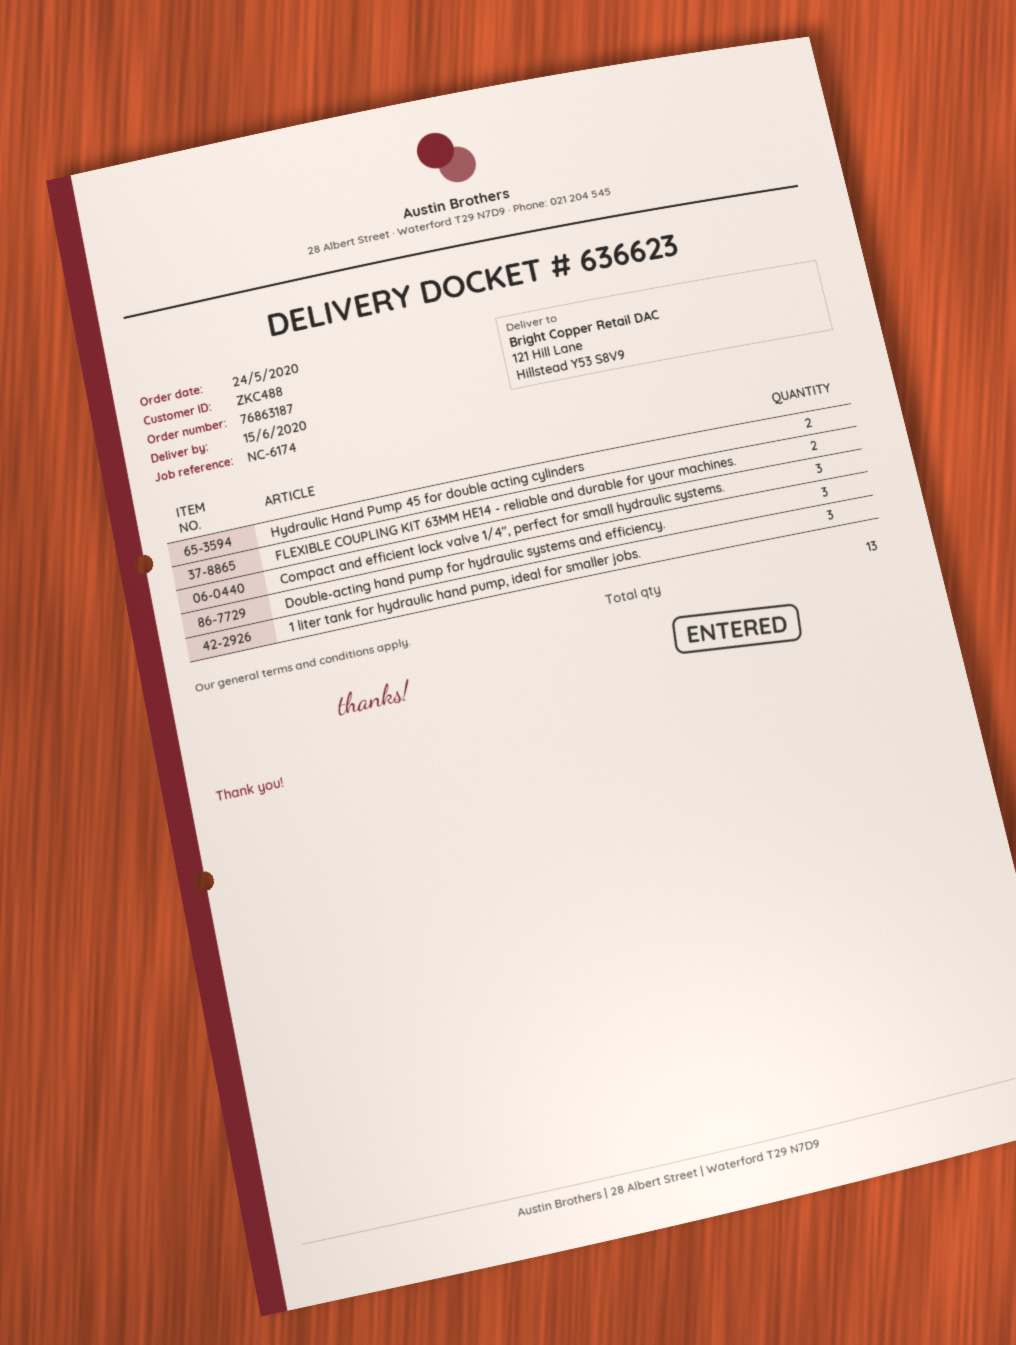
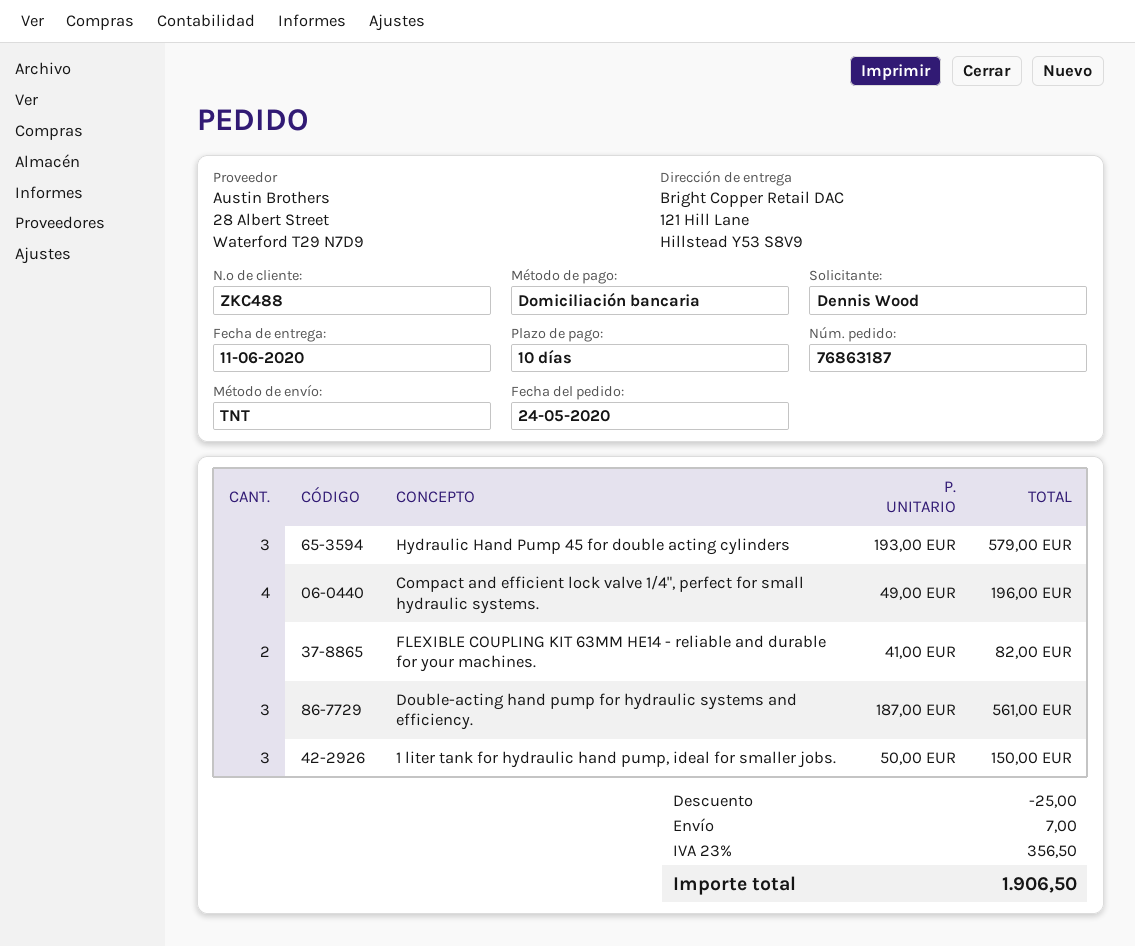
delivery date: 2020-06-15 -> 2020-06-11
Hydraulic Hand Pump 45 for double acting cylinders: 2 -> 3
Compact and efficient lock valve 1/4", perfect for small hydraulic systems.: 3 -> 4

